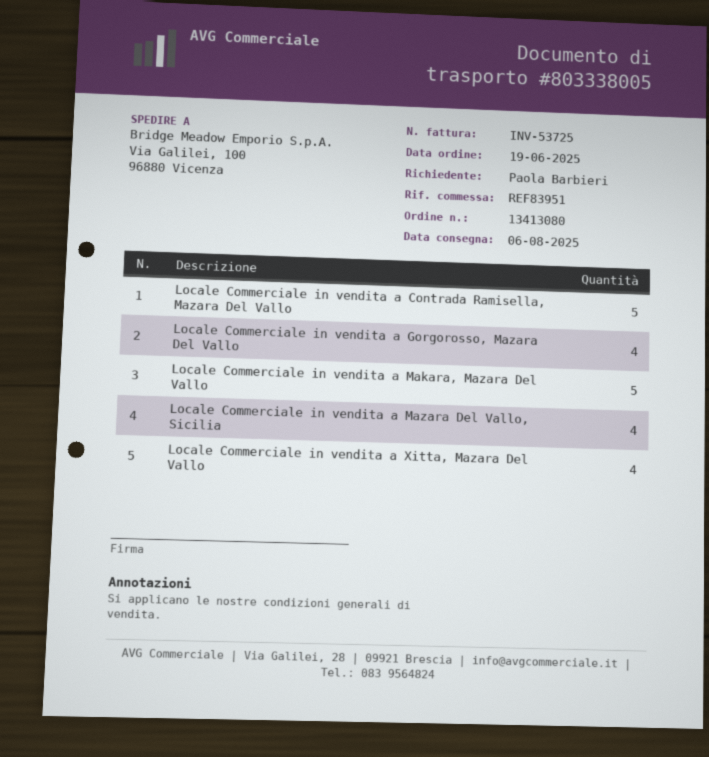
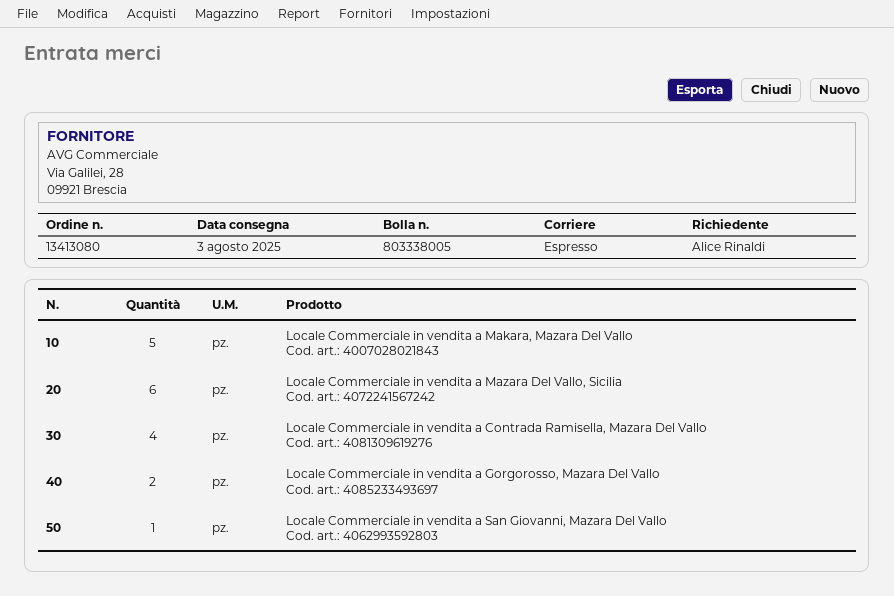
delivery date: 2025-08-06 -> 2025-08-03
ordered by: Paola Barbieri -> Alice Rinaldi
Locale Commerciale in vendita a Contrada Ramisella, Mazara Del Vallo: 5 -> 4
Locale Commerciale in vendita a Gorgorosso, Mazara Del Vallo: 4 -> 2
Locale Commerciale in vendita a Mazara Del Vallo, Sicilia: 4 -> 6
Locale Commerciale in vendita a Xitta, Mazara Del Vallo: 4 -> none
Locale Commerciale in vendita a San Giovanni, Mazara Del Vallo: none -> 1

